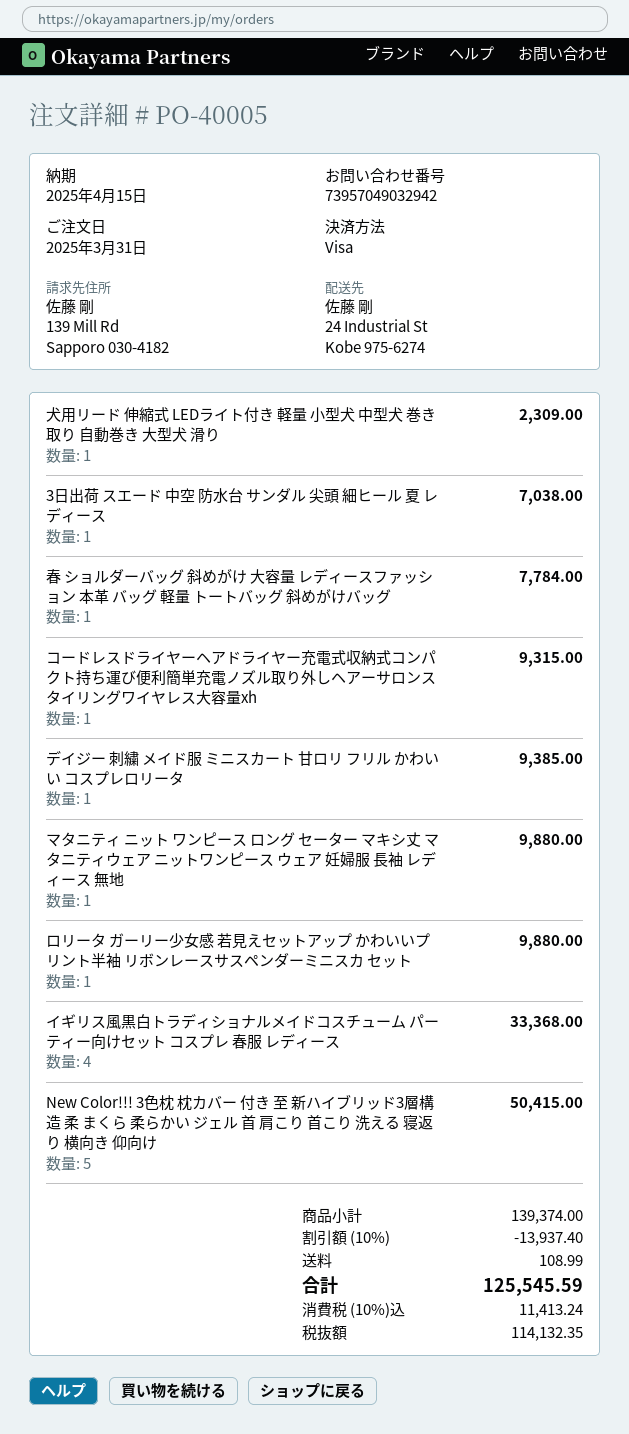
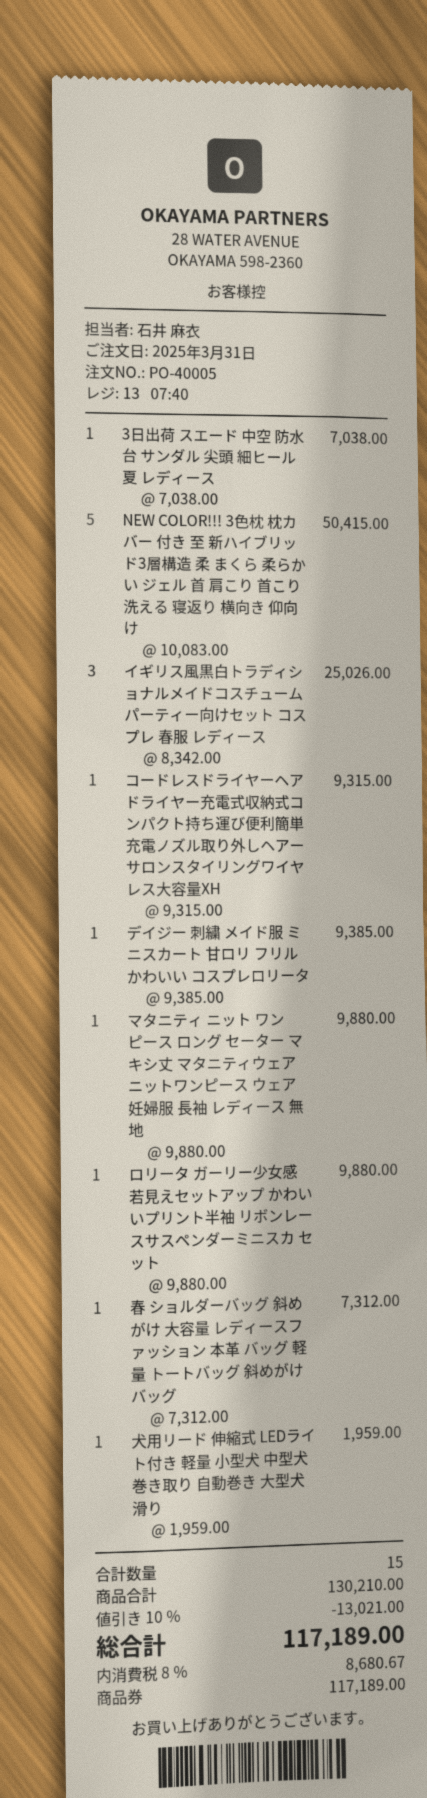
payment method: Visa -> gift card
犬用リード 伸縮式 LEDライト付き 軽量 小型犬 中型犬 巻き取り 自動巻き 大型犬 滑り: 1 for 2309.00 -> 1 for 1959.00
春 ショルダーバッグ 斜めがけ 大容量 レディースファッション 本革 バッグ 軽量 トートバッグ 斜めがけバッグ: 1 for 7784.00 -> 1 for 7312.00
イギリス風黒白トラディショナルメイドコスチューム パーティー向けセット コスプレ 春服 レディース: 4 for 33368.00 -> 3 for 25026.00
subtotal: 139374.00 -> 130210.00
discount: 10% = 13937.40 -> 10% = 13021.00
shipping: 108.99 -> none
tax: 10% = 11413.24 -> 8% = 8680.67
total: 125545.59 -> 117189.00

